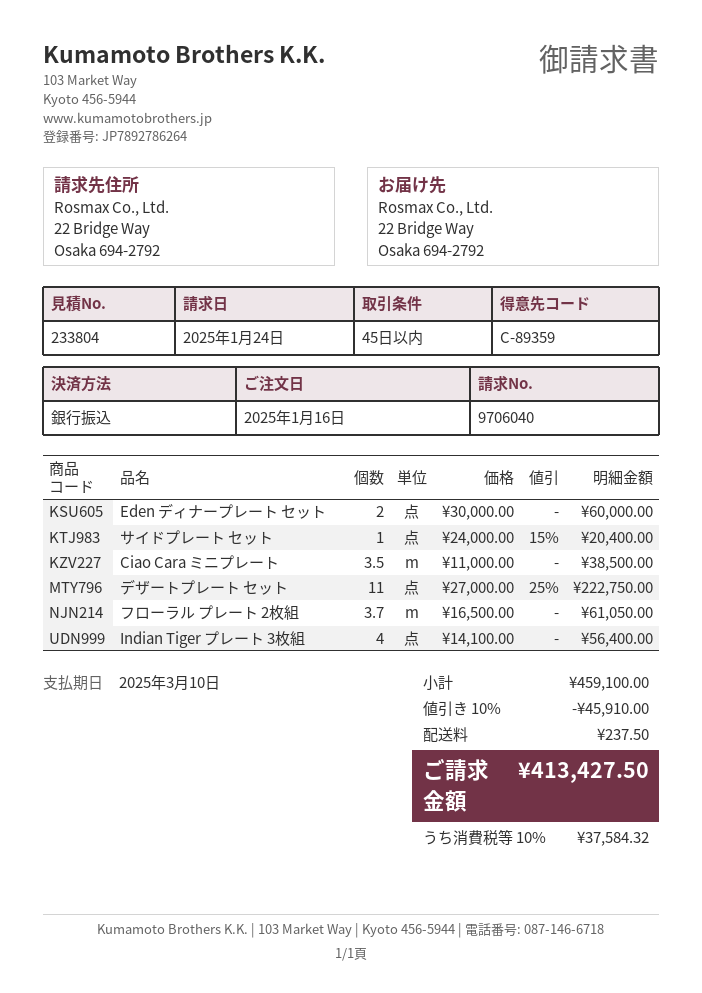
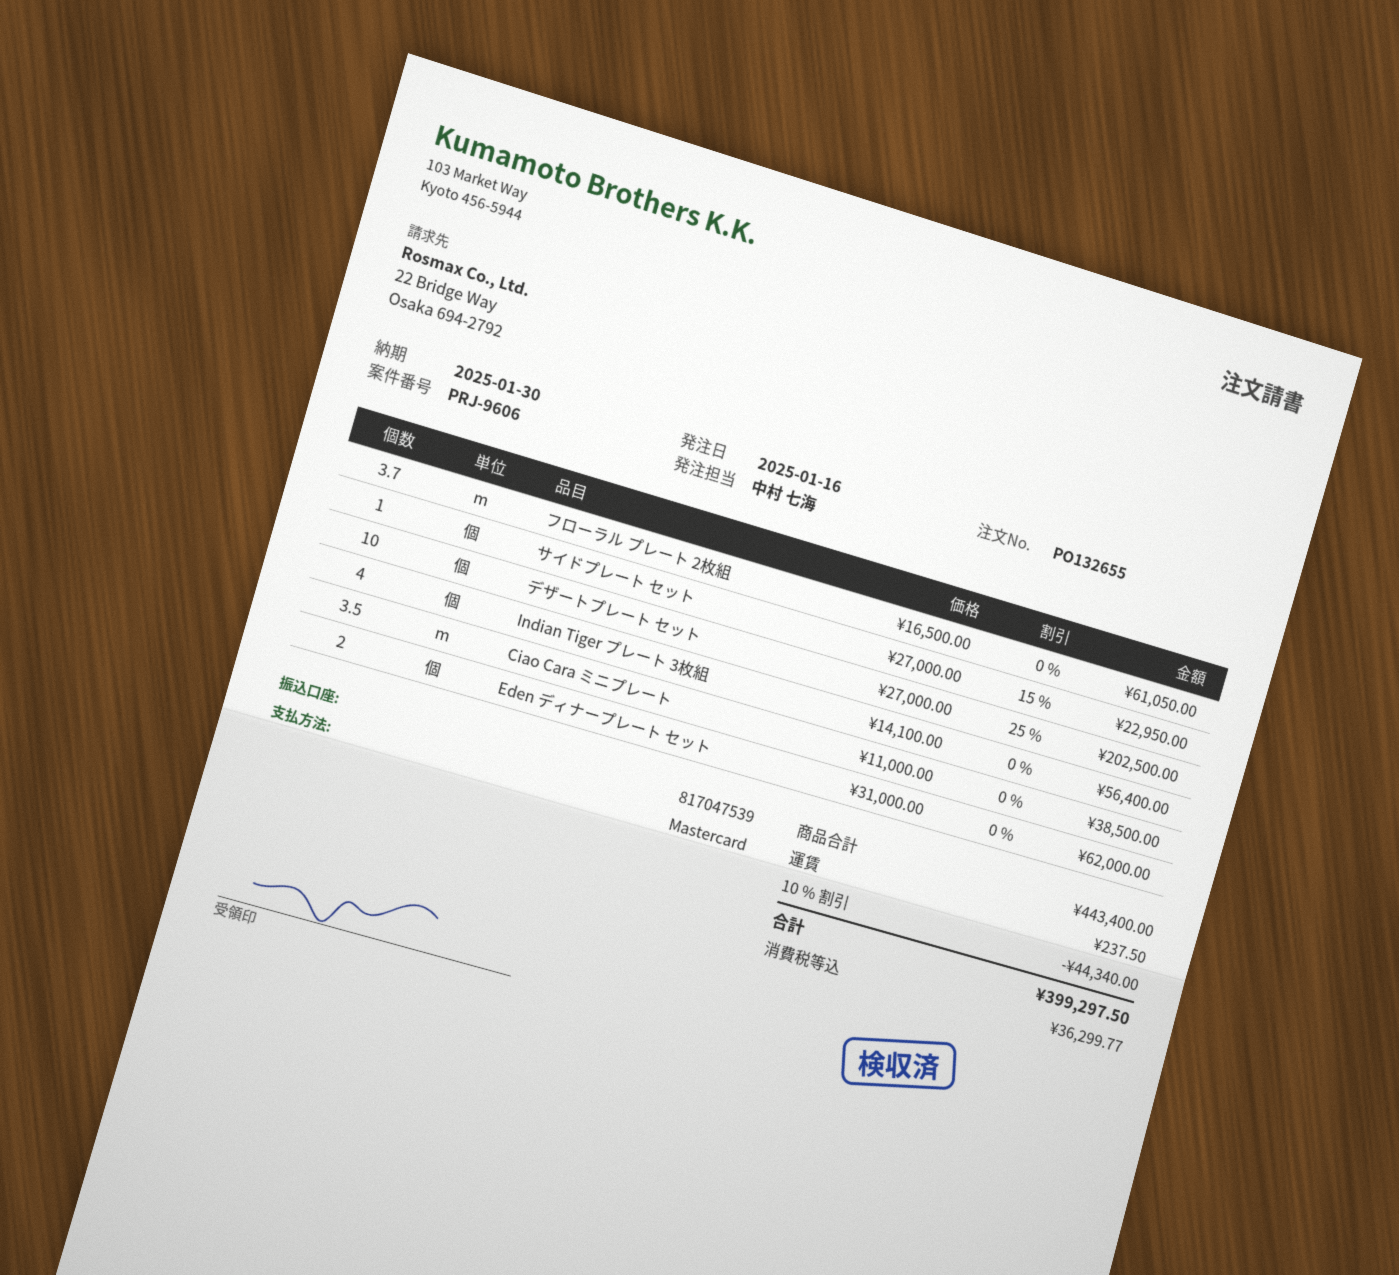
payment method: bank transfer -> Mastercard
Eden ディナープレート セット: 2 x 30000.00 = 60000.00 -> 2 x 31000.00 = 62000.00
サイドプレート セット: 1 x 24000.00 - 15% = 20400.00 -> 1 x 27000.00 - 15% = 22950.00
デザートプレート セット: 11 x 27000.00 - 25% = 222750.00 -> 10 x 27000.00 - 25% = 202500.00
subtotal: 459100.00 -> 443400.00
discount: 10% = 45910.00 -> 10% = 44340.00
tax: 37584.32 -> 36299.77
total: 413427.50 -> 399297.50

